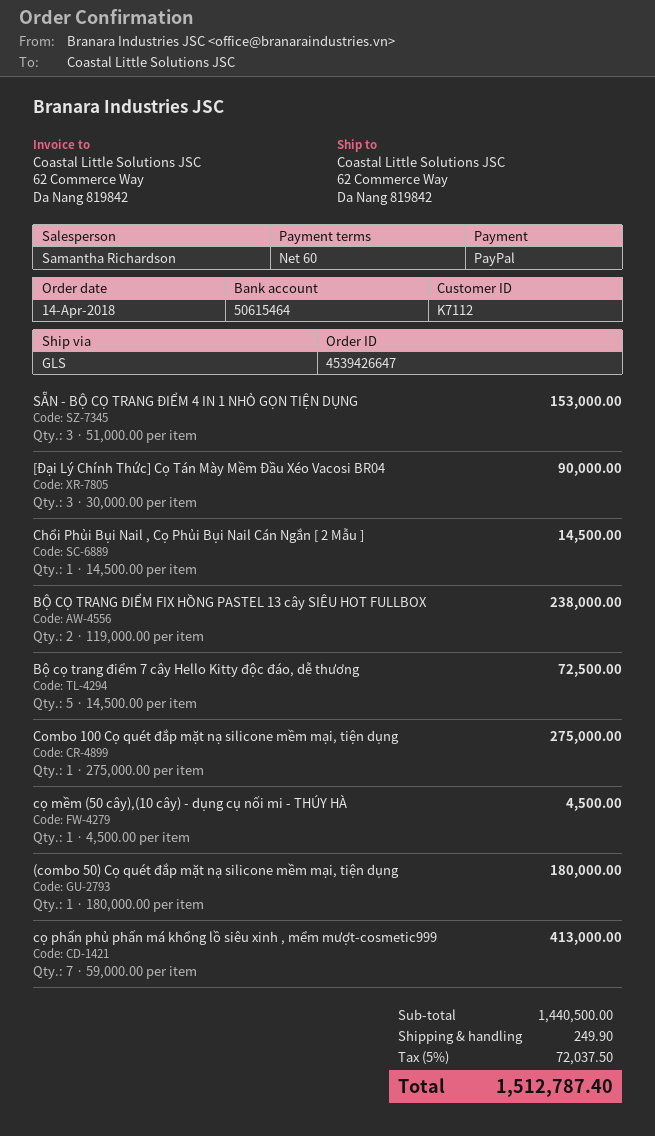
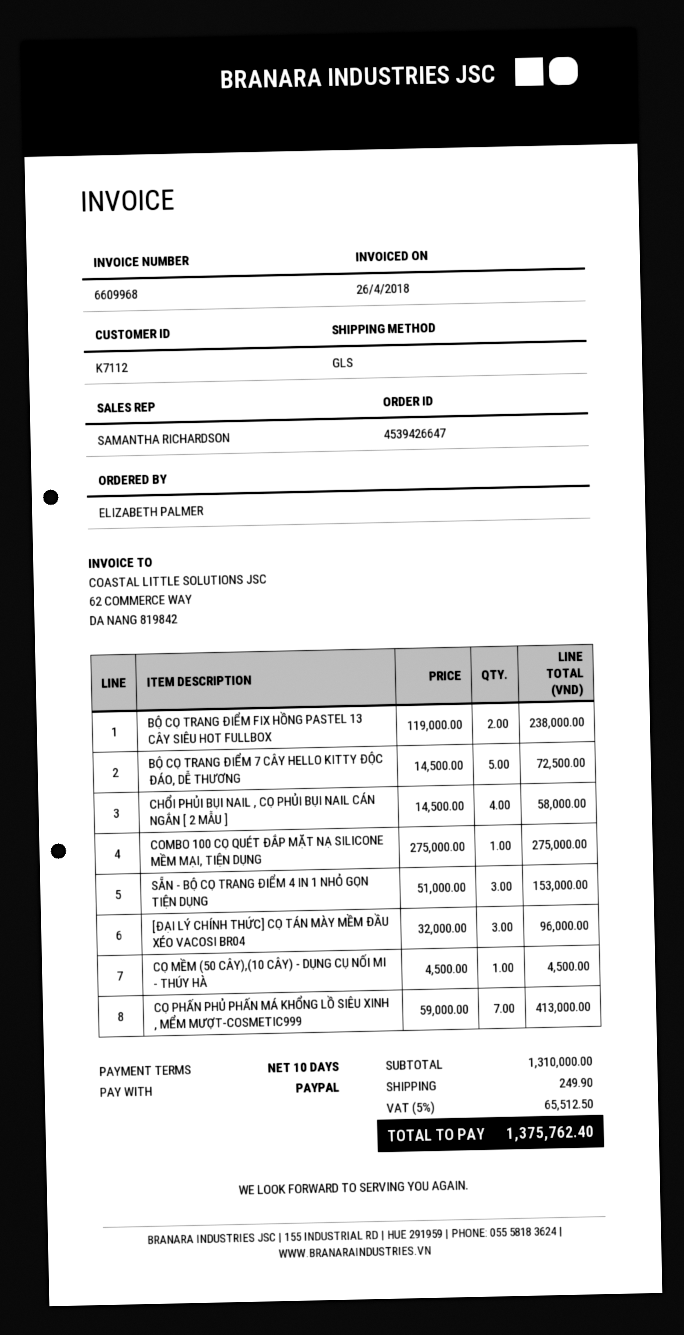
payment terms: 60 days -> 10 days
[Đại Lý Chính Thức] Cọ Tán Mày Mềm Đầu Xéo Vacosi BR04: 3 x 30000.00 = 90000.00 -> 3 x 32000.00 = 96000.00
Chổi Phủi Bụi Nail , Cọ Phủi Bụi Nail Cán Ngắn [ 2 Mẫu ]: 1 x 14500.00 = 14500.00 -> 4 x 14500.00 = 58000.00
(combo 50) Cọ quét đắp mặt nạ silicone mềm mại, tiện dụng: 1 x 180000.00 = 180000.00 -> none
subtotal: 1440500.00 -> 1310000.00
tax: 5% = 72037.50 -> 5% = 65512.50
total: 1512787.40 -> 1375762.40

